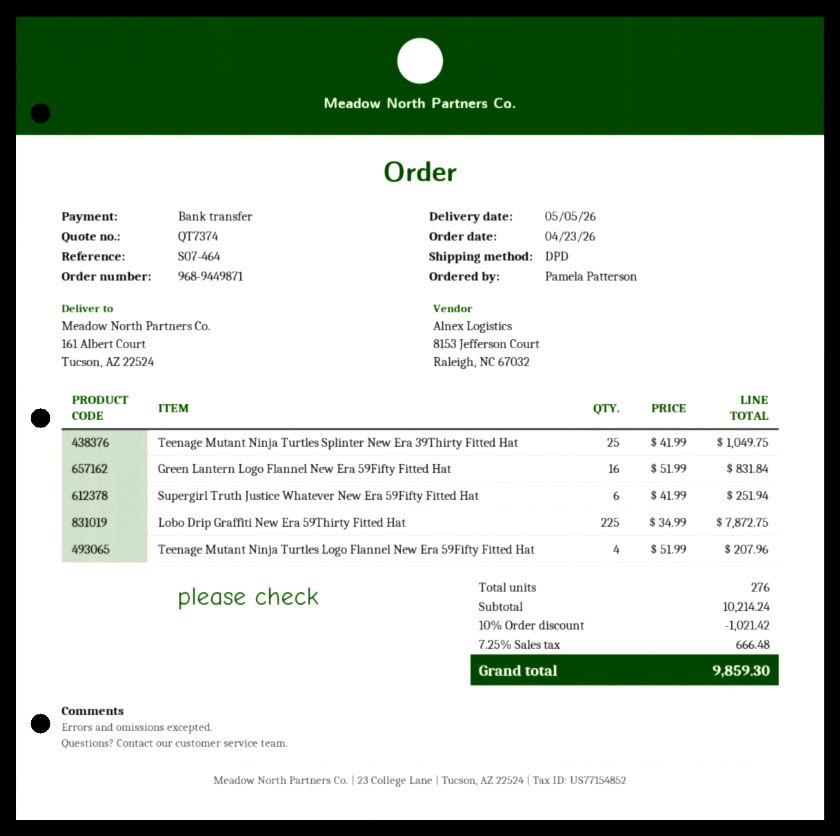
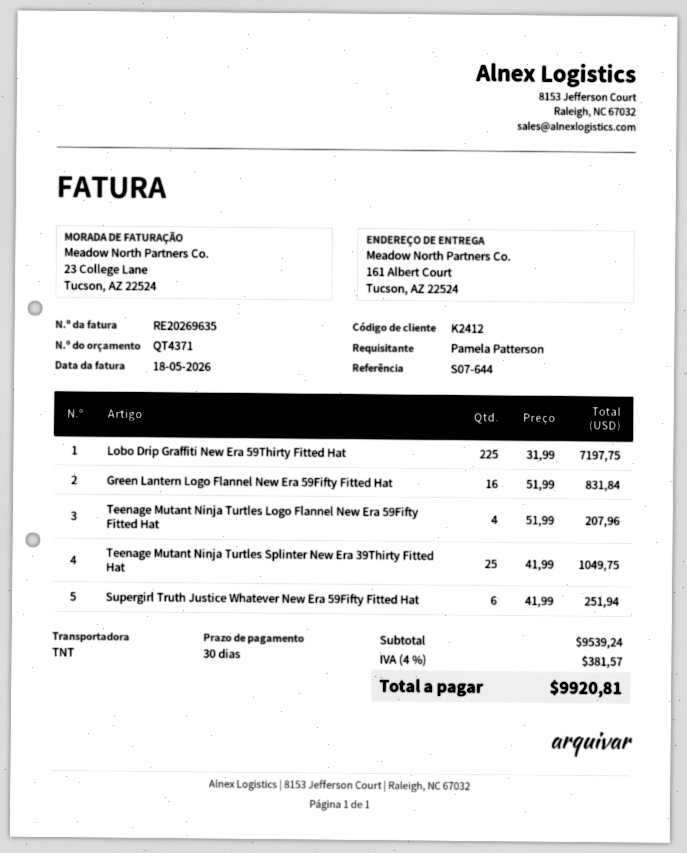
quote number: QT7374 -> QT4371
reference: S07-464 -> S07-644
shipping method: DPD -> TNT
Lobo Drip Graffiti New Era 59Thirty Fitted Hat: 225 x 34.99 = 7872.75 -> 225 x 31.99 = 7197.75
subtotal: 10214.24 -> 9539.24
discount: 10% = 1021.42 -> none
tax: 7.25% = 666.48 -> 4% = 381.57
total: 9859.30 -> 9920.81

